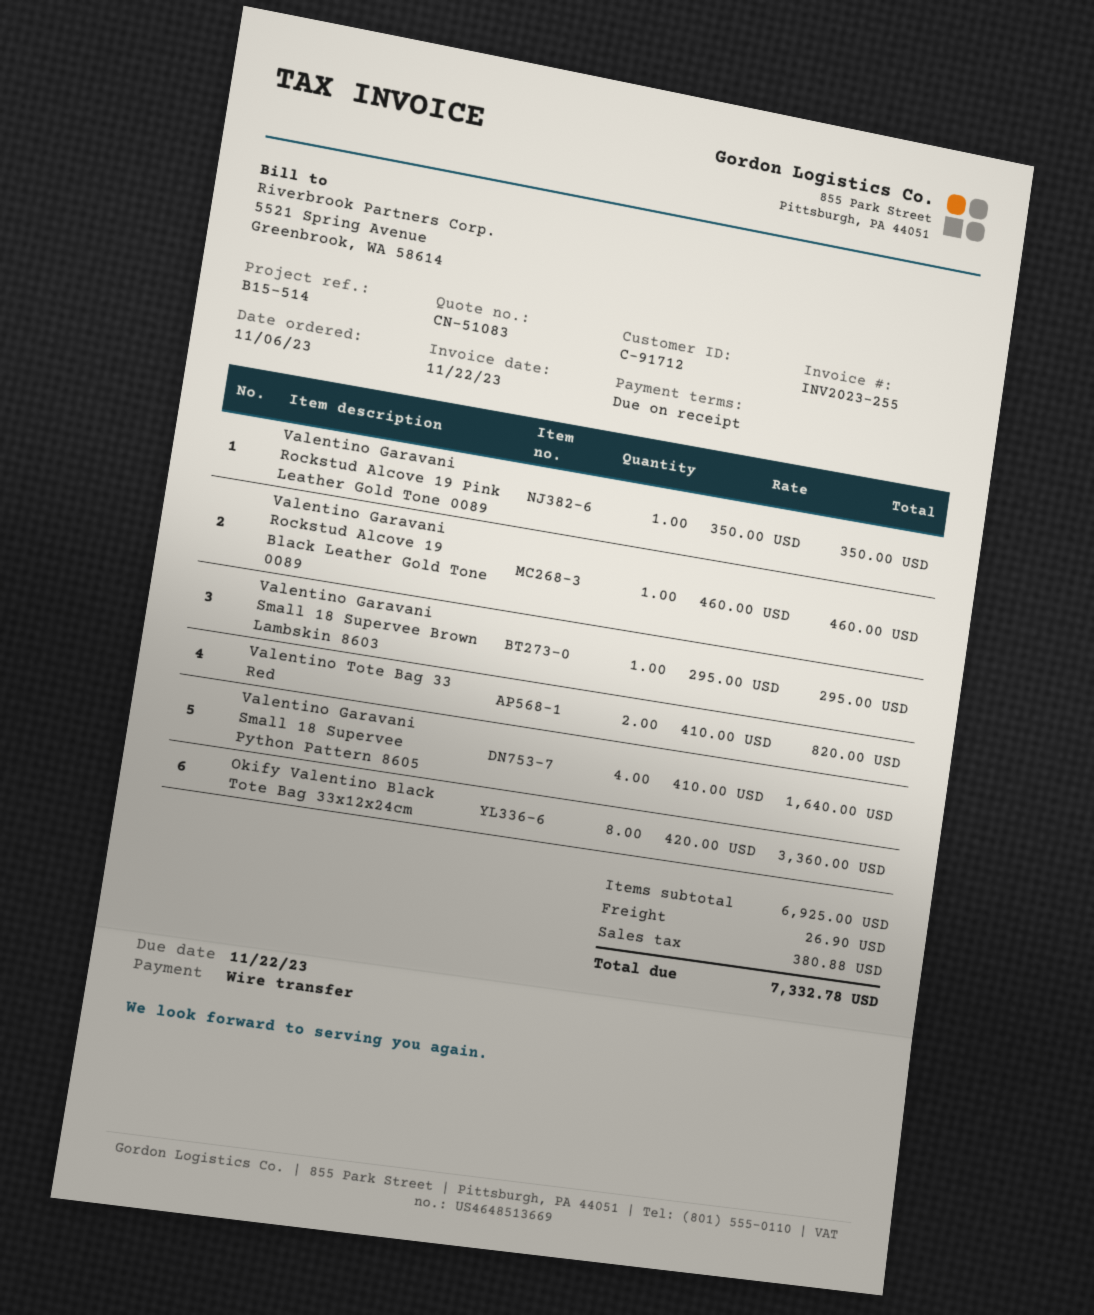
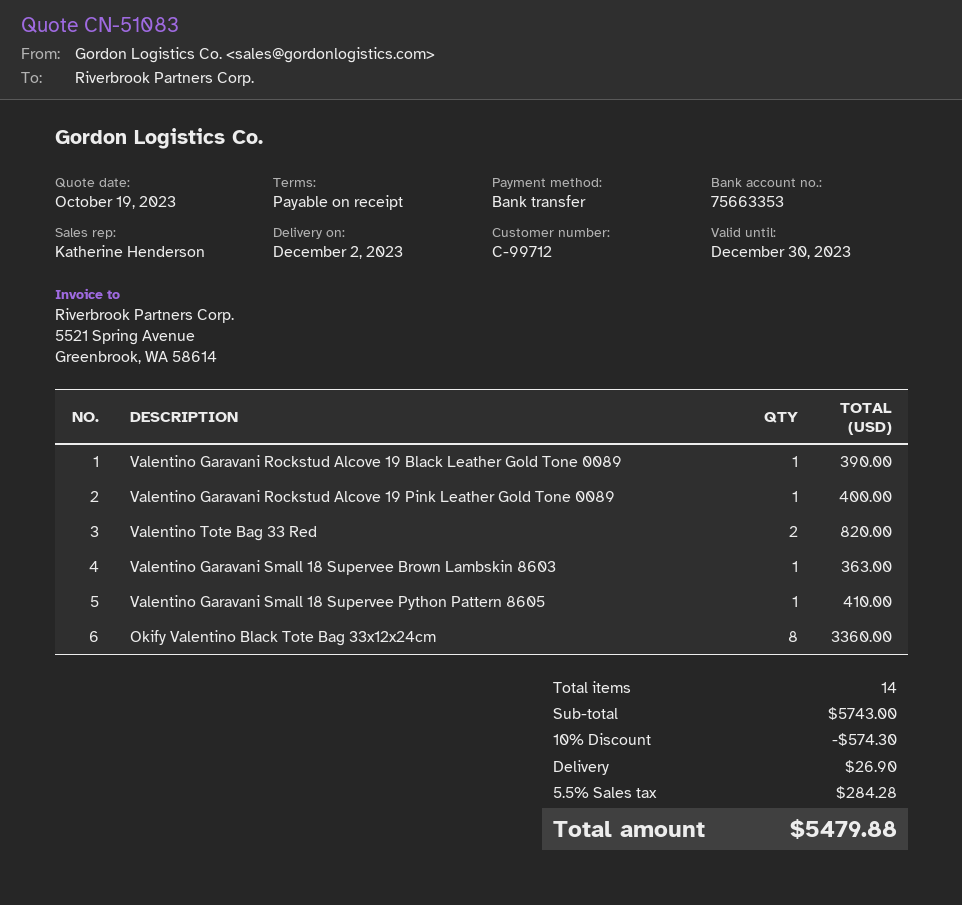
customer number: C-91712 -> C-99712
Valentino Garavani Rockstud Alcove 19 Pink Leather Gold Tone 0089: 1 for 350.00 -> 1 for 400.00
Valentino Garavani Rockstud Alcove 19 Black Leather Gold Tone 0089: 1 for 460.00 -> 1 for 390.00
Valentino Garavani Small 18 Supervee Brown Lambskin 8603: 1 for 295.00 -> 1 for 363.00
Valentino Garavani Small 18 Supervee Python Pattern 8605: 4 for 1640.00 -> 1 for 410.00
subtotal: 6925.00 -> 5743.00
discount: none -> 10% = 574.30
tax: 380.88 -> 284.28
total: 7332.78 -> 5479.88

